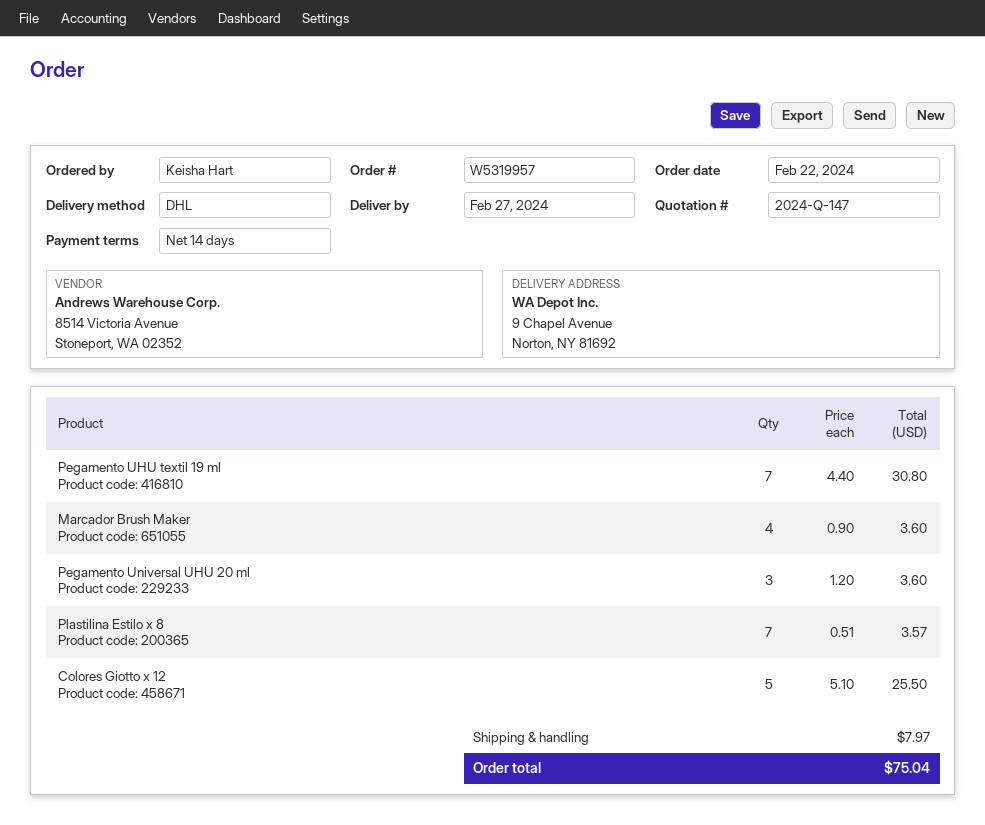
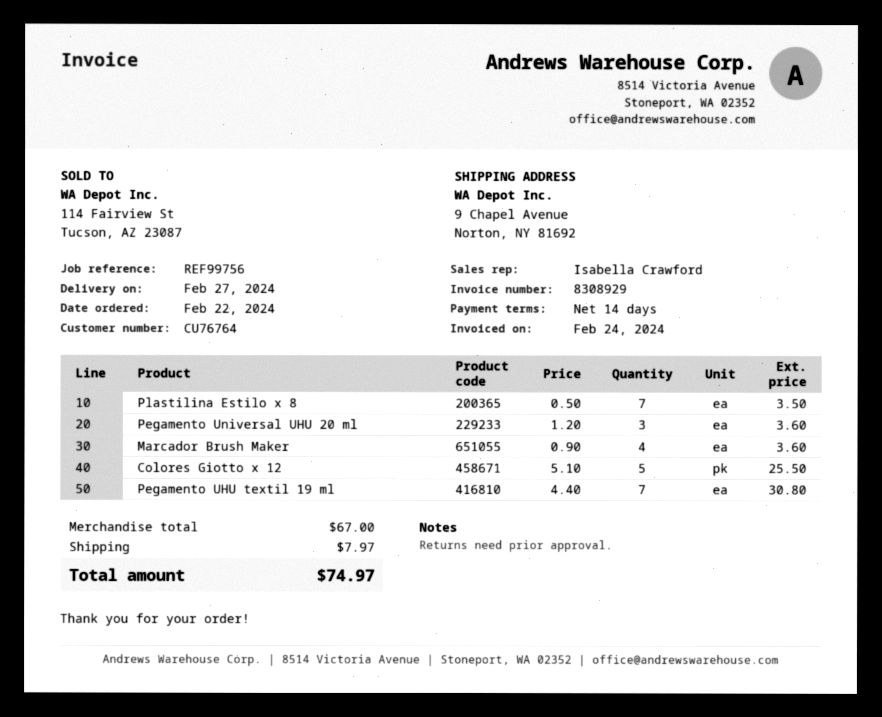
Plastilina Estilo x 8: 7 x 0.51 = 3.57 -> 7 x 0.50 = 3.50
total: 75.04 -> 74.97

